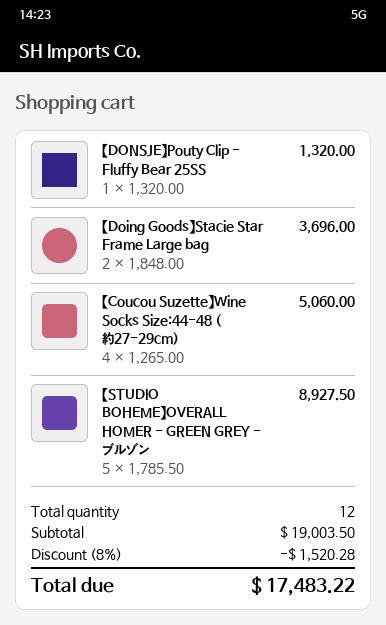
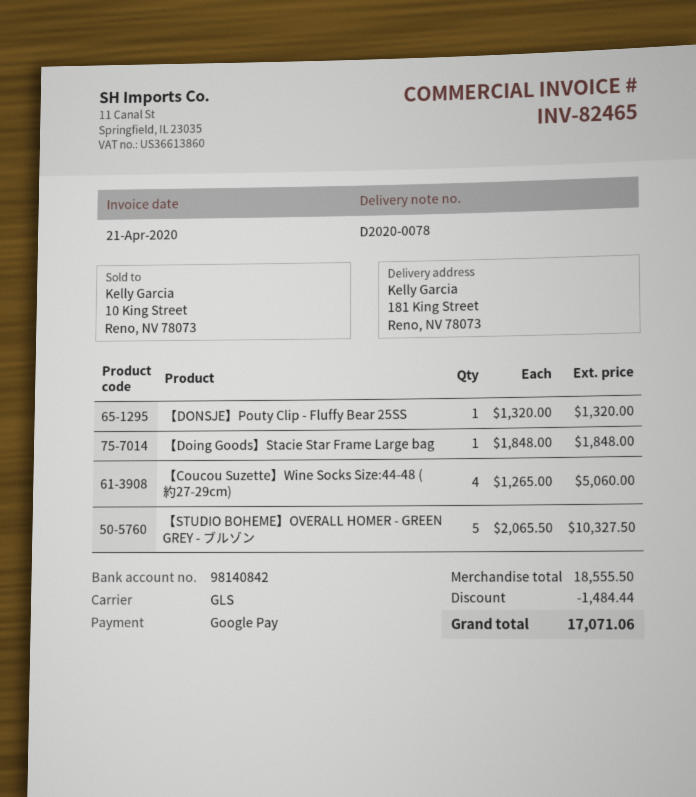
【Doing Goods】Stacie Star Frame Large bag: 2 x 1848.00 = 3696.00 -> 1 x 1848.00 = 1848.00
【STUDIO BOHEME】OVERALL HOMER - GREEN GREY - ブルゾン: 5 x 1785.50 = 8927.50 -> 5 x 2065.50 = 10327.50
subtotal: 19003.50 -> 18555.50
discount: 1520.28 -> 1484.44
total: 17483.22 -> 17071.06

